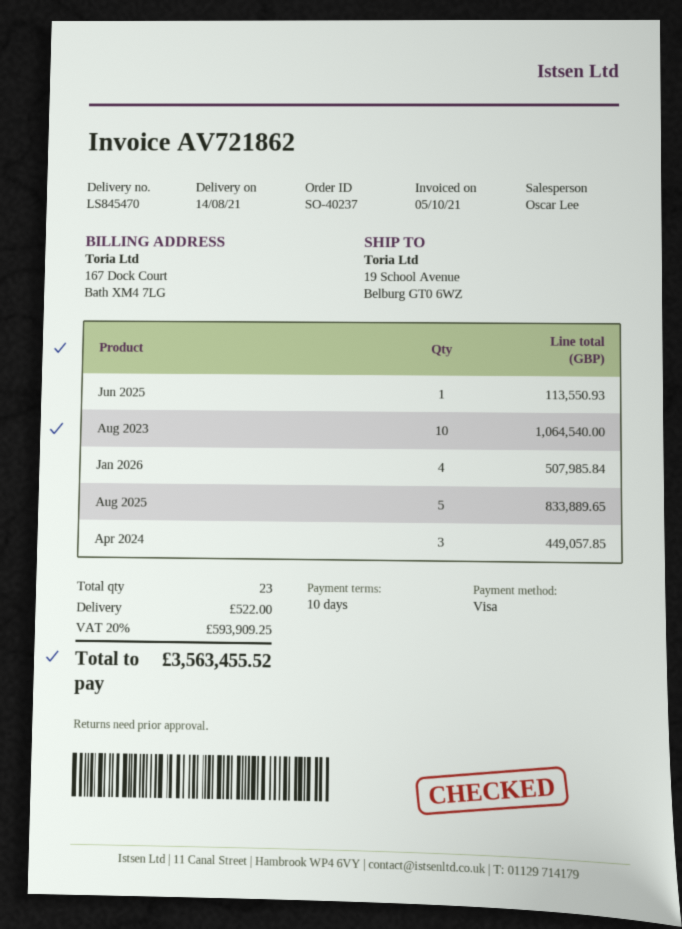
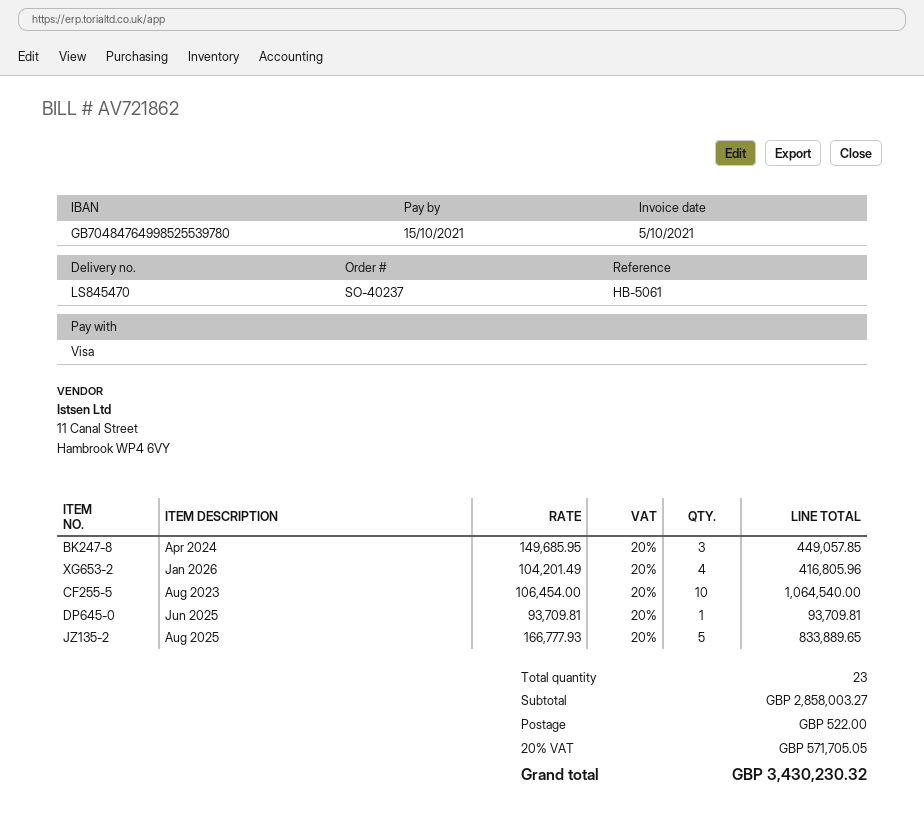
Jun 2025: 1 for 113550.93 -> 1 for 93709.81
Jan 2026: 4 for 507985.84 -> 4 for 416805.96
tax: 20% = 593909.25 -> 20% = 571705.05
total: 3563455.52 -> 3430230.32

